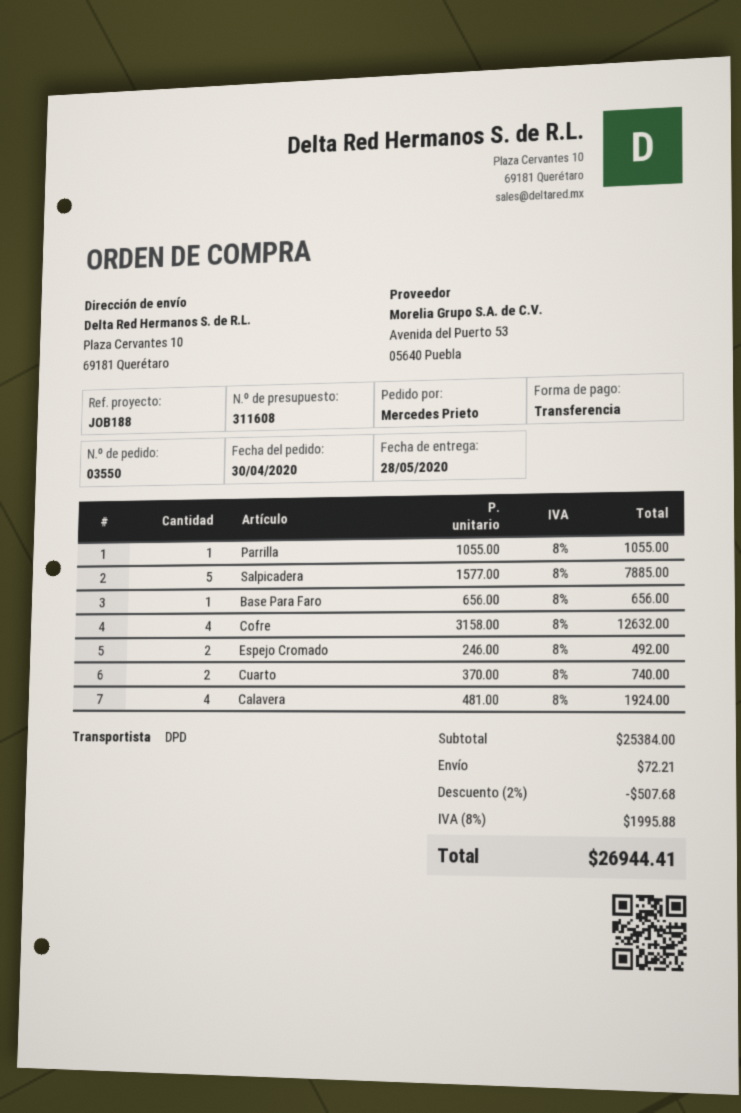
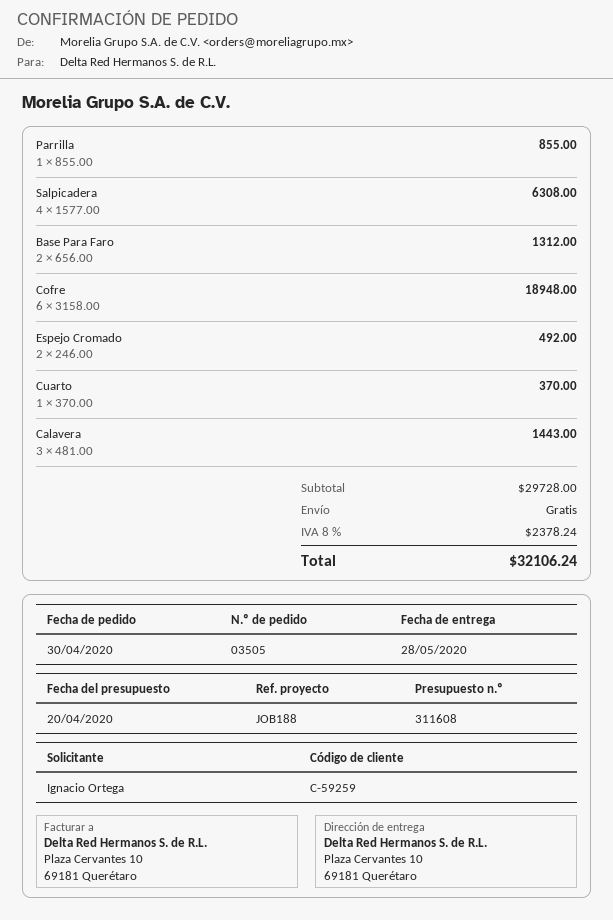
order number: 03550 -> 03505
ordered by: Mercedes Prieto -> Ignacio Ortega
Parrilla: 1 x 1055.00 = 1055.00 -> 1 x 855.00 = 855.00
Salpicadera: 5 x 1577.00 = 7885.00 -> 4 x 1577.00 = 6308.00
Base Para Faro: 1 x 656.00 = 656.00 -> 2 x 656.00 = 1312.00
Cofre: 4 x 3158.00 = 12632.00 -> 6 x 3158.00 = 18948.00
Cuarto: 2 x 370.00 = 740.00 -> 1 x 370.00 = 370.00
Calavera: 4 x 481.00 = 1924.00 -> 3 x 481.00 = 1443.00
subtotal: 25384.00 -> 29728.00
discount: 2% = 507.68 -> none
shipping: 72.21 -> 0.00
tax: 8% = 1995.88 -> 8% = 2378.24
total: 26944.41 -> 32106.24

